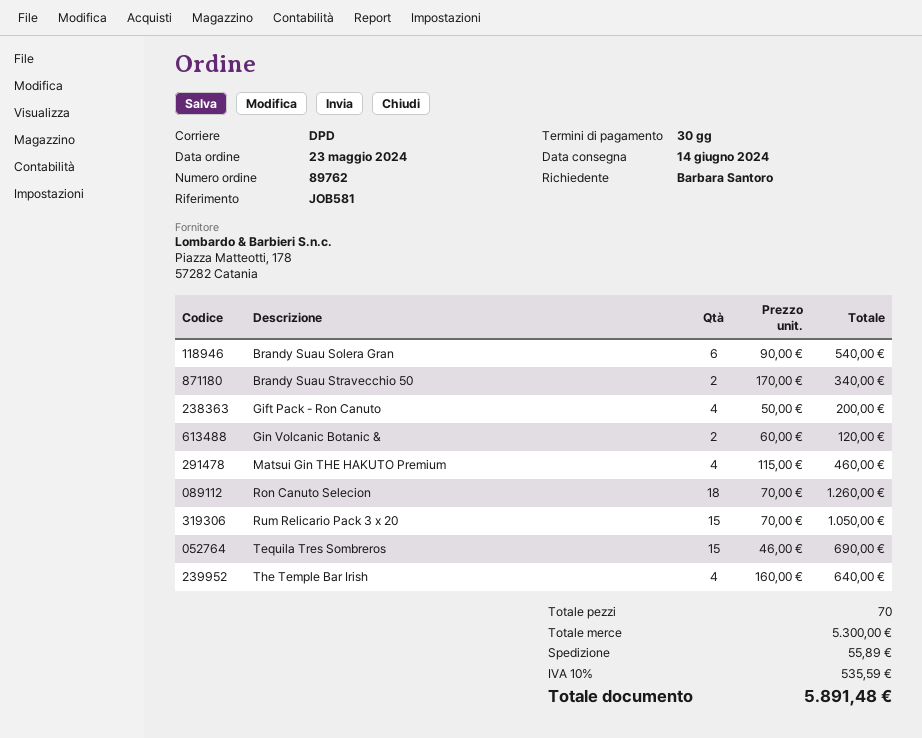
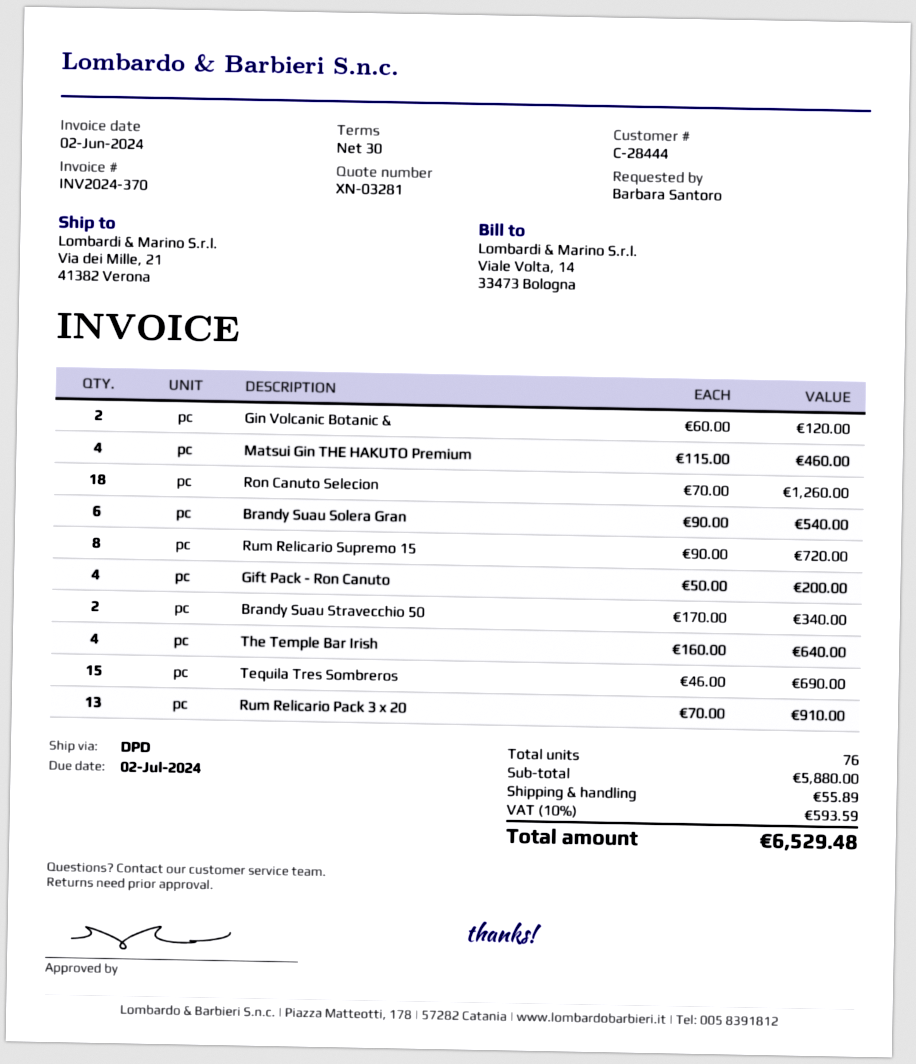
Rum Relicario Pack 3 x 20: 15 x 70.00 = 1050.00 -> 13 x 70.00 = 910.00
Rum Relicario Supremo 15: none -> 8 x 90.00 = 720.00
total quantity: 70 -> 76
subtotal: 5300.00 -> 5880.00
tax: 10% = 535.59 -> 10% = 593.59
total: 5891.48 -> 6529.48

